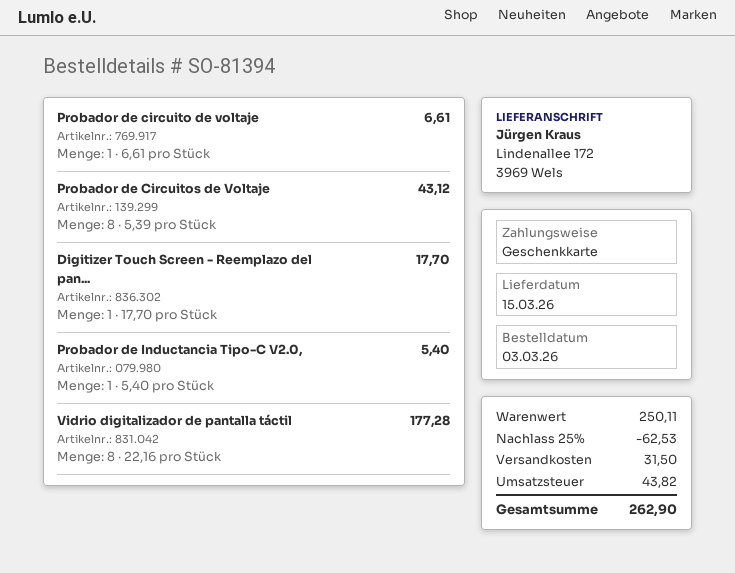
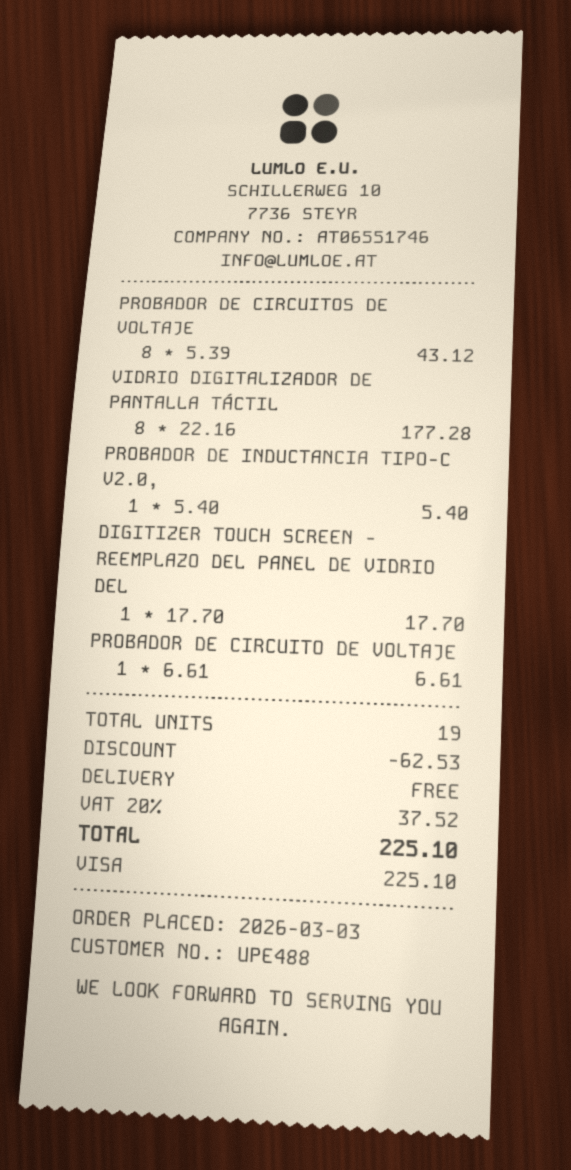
payment method: gift card -> Visa
shipping: 31.50 -> 0.00
tax: 43.82 -> 37.52
total: 262.90 -> 225.10

